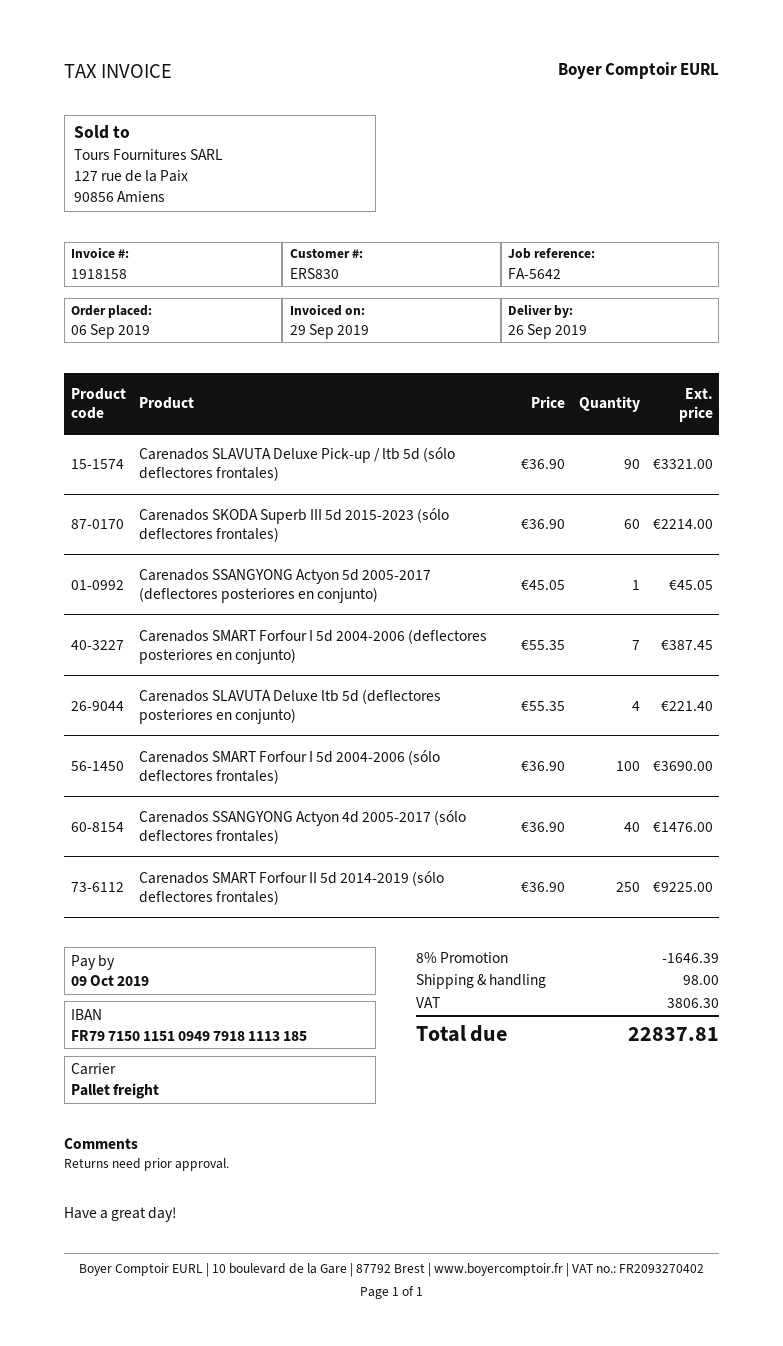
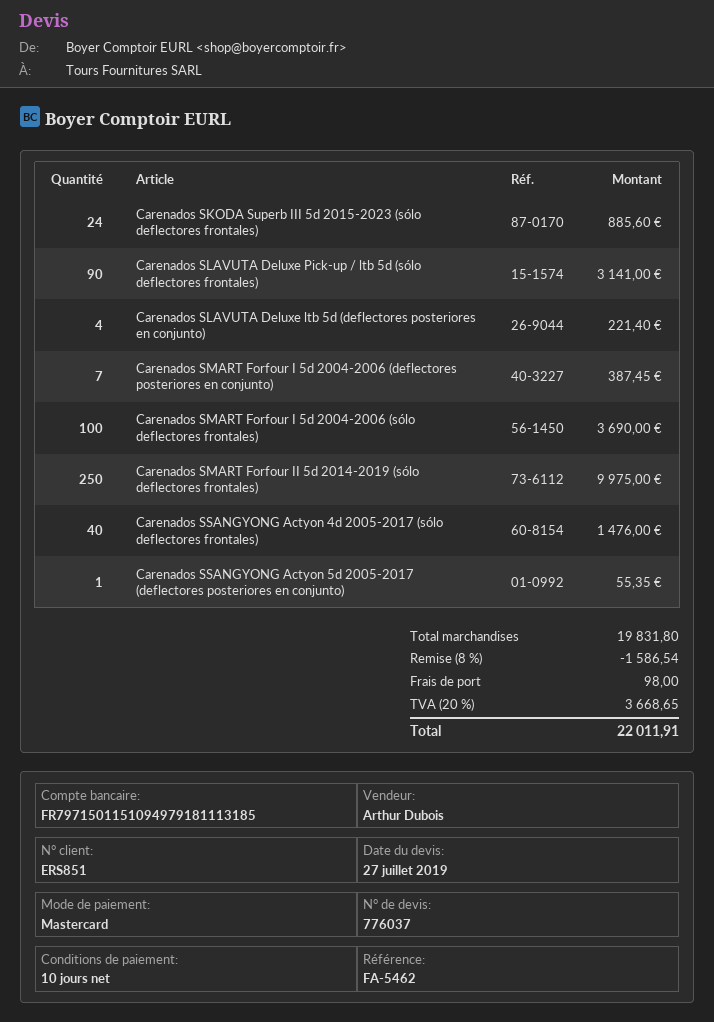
customer number: ERS830 -> ERS851
reference: FA-5642 -> FA-5462
Carenados SLAVUTA Deluxe Pick-up / ltb 5d (sólo deflectores frontales): 90 for 3321.00 -> 90 for 3141.00
Carenados SKODA Superb III 5d 2015-2023 (sólo deflectores frontales): 60 for 2214.00 -> 24 for 885.60
Carenados SSANGYONG Actyon 5d 2005-2017 (deflectores posteriores en conjunto): 1 for 45.05 -> 1 for 55.35
Carenados SMART Forfour II 5d 2014-2019 (sólo deflectores frontales): 250 for 9225.00 -> 250 for 9975.00
discount: 8% = 1646.39 -> 8% = 1586.54
tax: 3806.30 -> 3668.65
total: 22837.81 -> 22011.91

